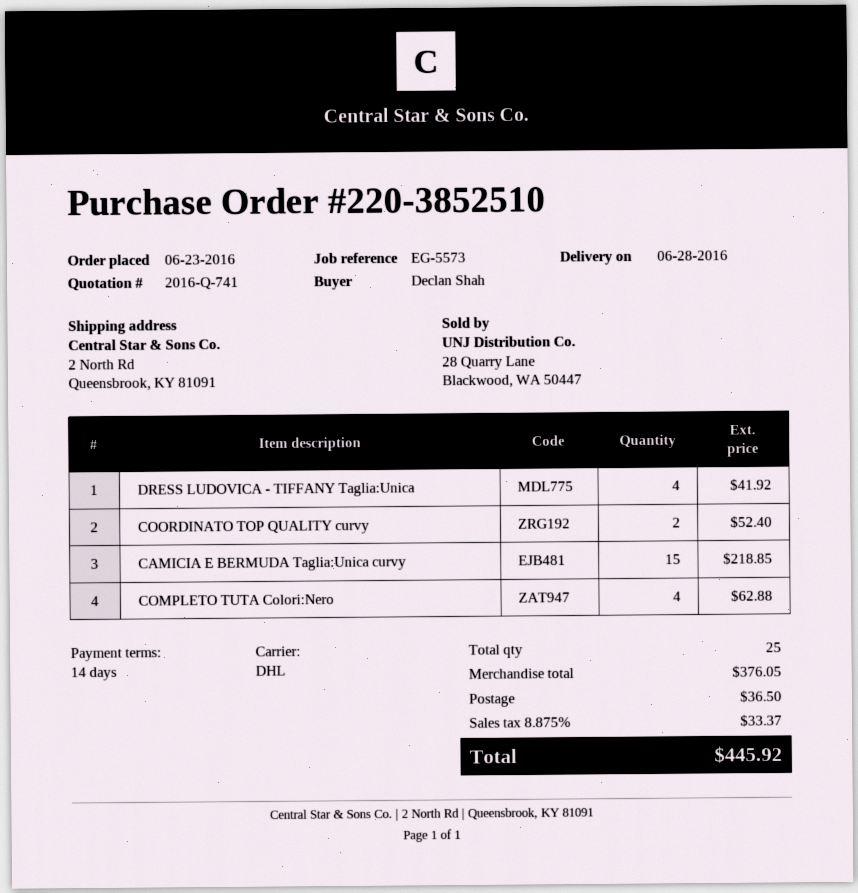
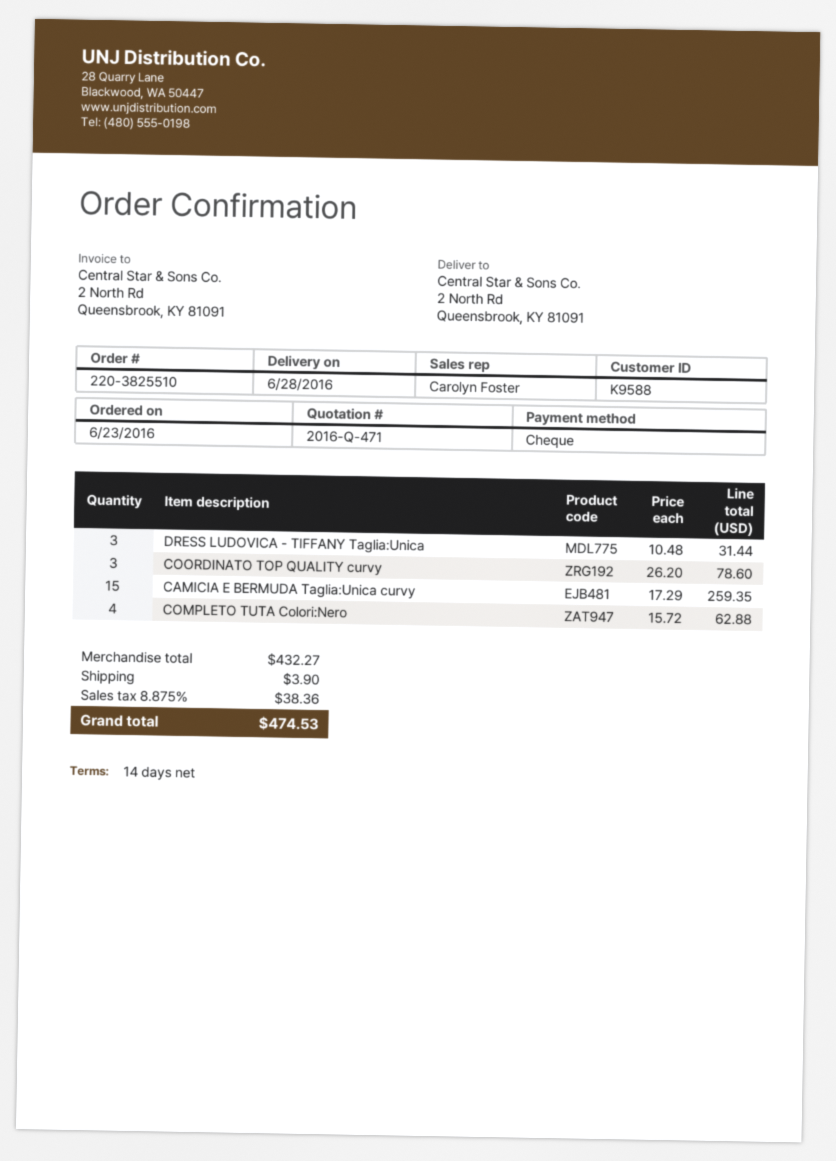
quote number: 2016-Q-741 -> 2016-Q-471
order number: 220-3852510 -> 220-3825510
DRESS LUDOVICA - TIFFANY Taglia:Unica: 4 for 41.92 -> 3 for 31.44
COORDINATO TOP QUALITY curvy: 2 for 52.40 -> 3 for 78.60
CAMICIA E BERMUDA Taglia:Unica curvy: 15 for 218.85 -> 15 for 259.35
subtotal: 376.05 -> 432.27
shipping: 36.50 -> 3.90
tax: 8.875% = 33.37 -> 8.875% = 38.36
total: 445.92 -> 474.53

